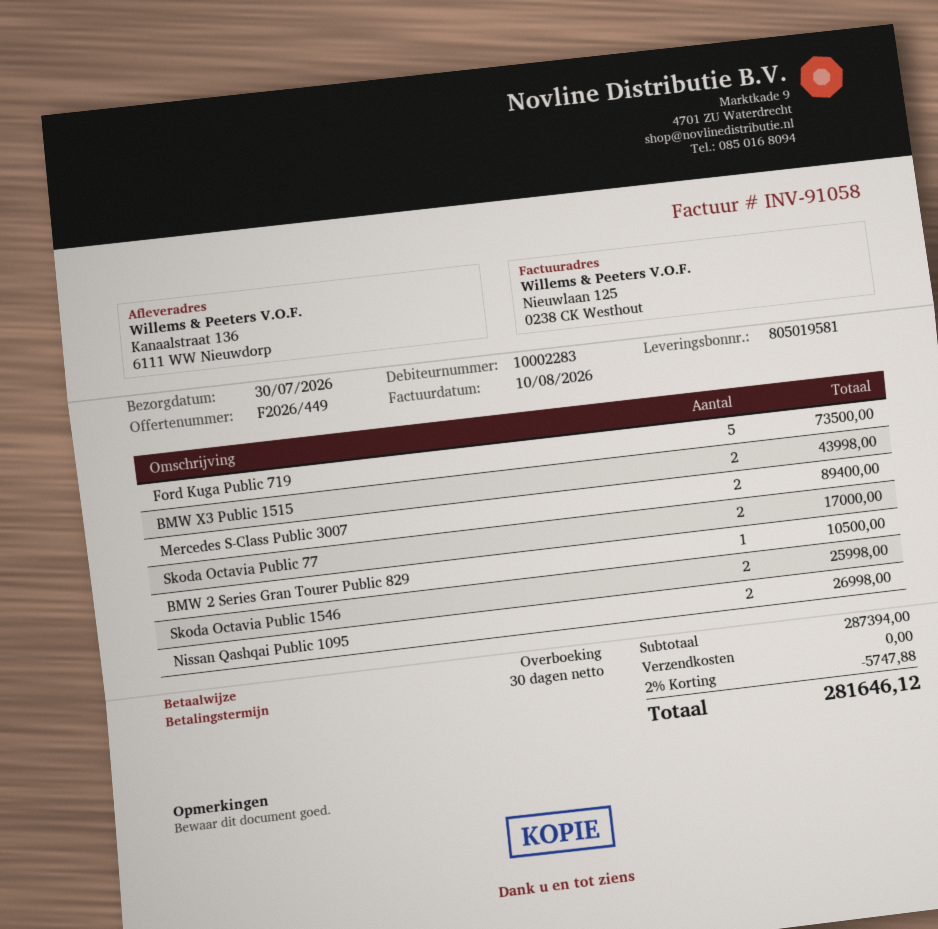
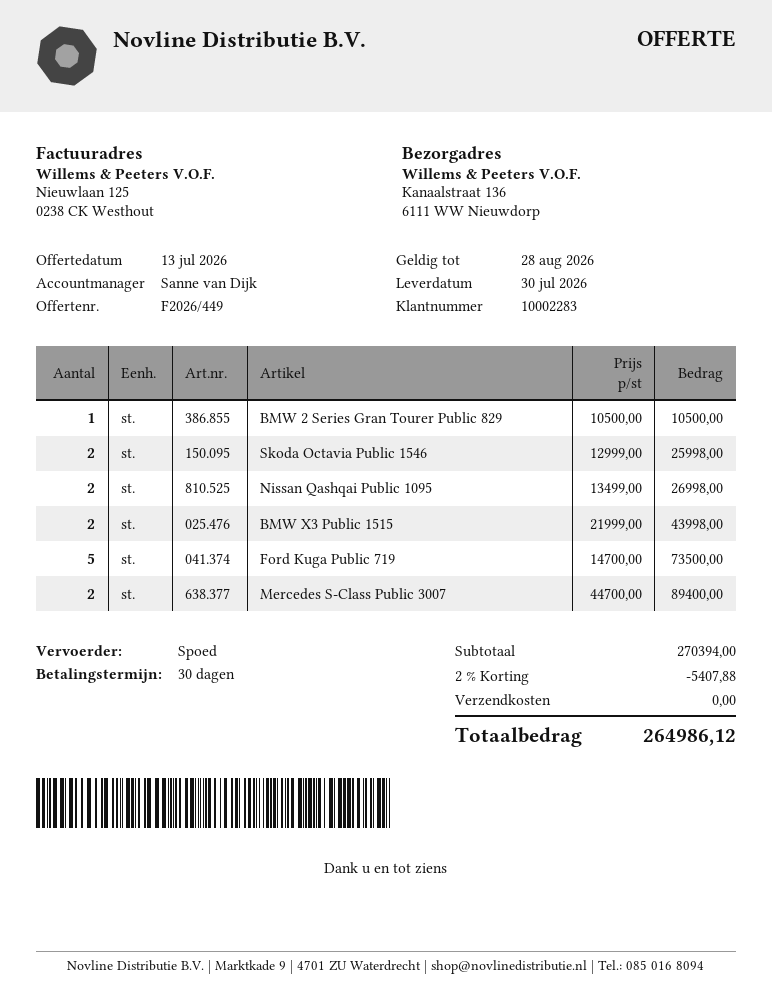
Skoda Octavia Public 77: 2 for 17000.00 -> none
subtotal: 287394.00 -> 270394.00
discount: 2% = 5747.88 -> 2% = 5407.88
total: 281646.12 -> 264986.12

